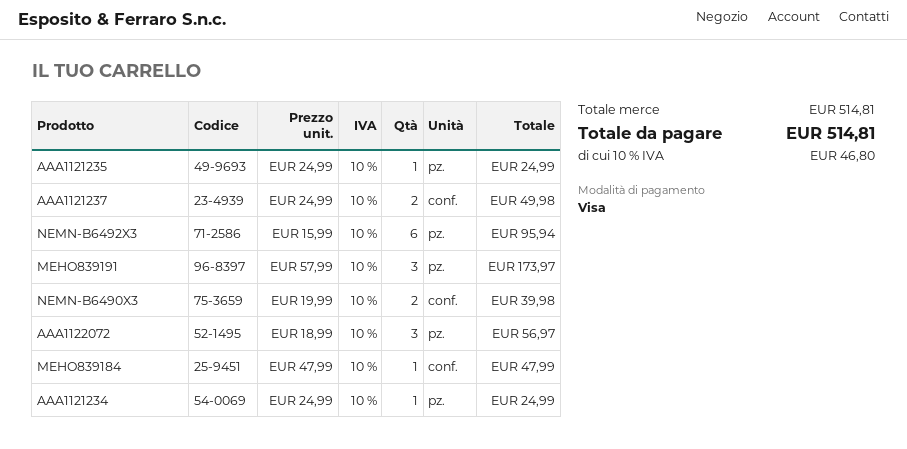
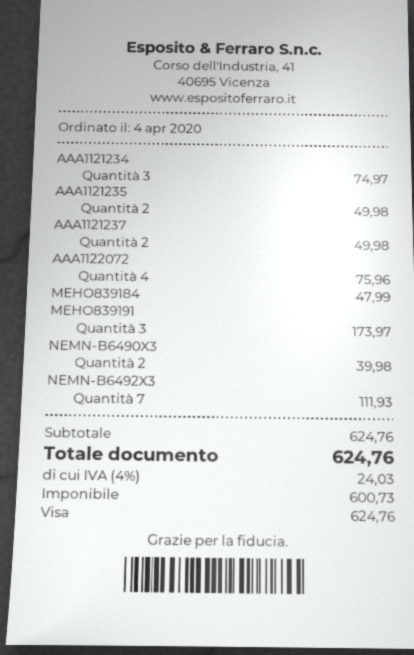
AAA1121235: 1 for 24.99 -> 2 for 49.98
NEMN-B6492X3: 6 for 95.94 -> 7 for 111.93
AAA1122072: 3 for 56.97 -> 4 for 75.96
AAA1121234: 1 for 24.99 -> 3 for 74.97
subtotal: 514.81 -> 624.76
tax: 10% = 46.80 -> 4% = 24.03
total: 514.81 -> 624.76

